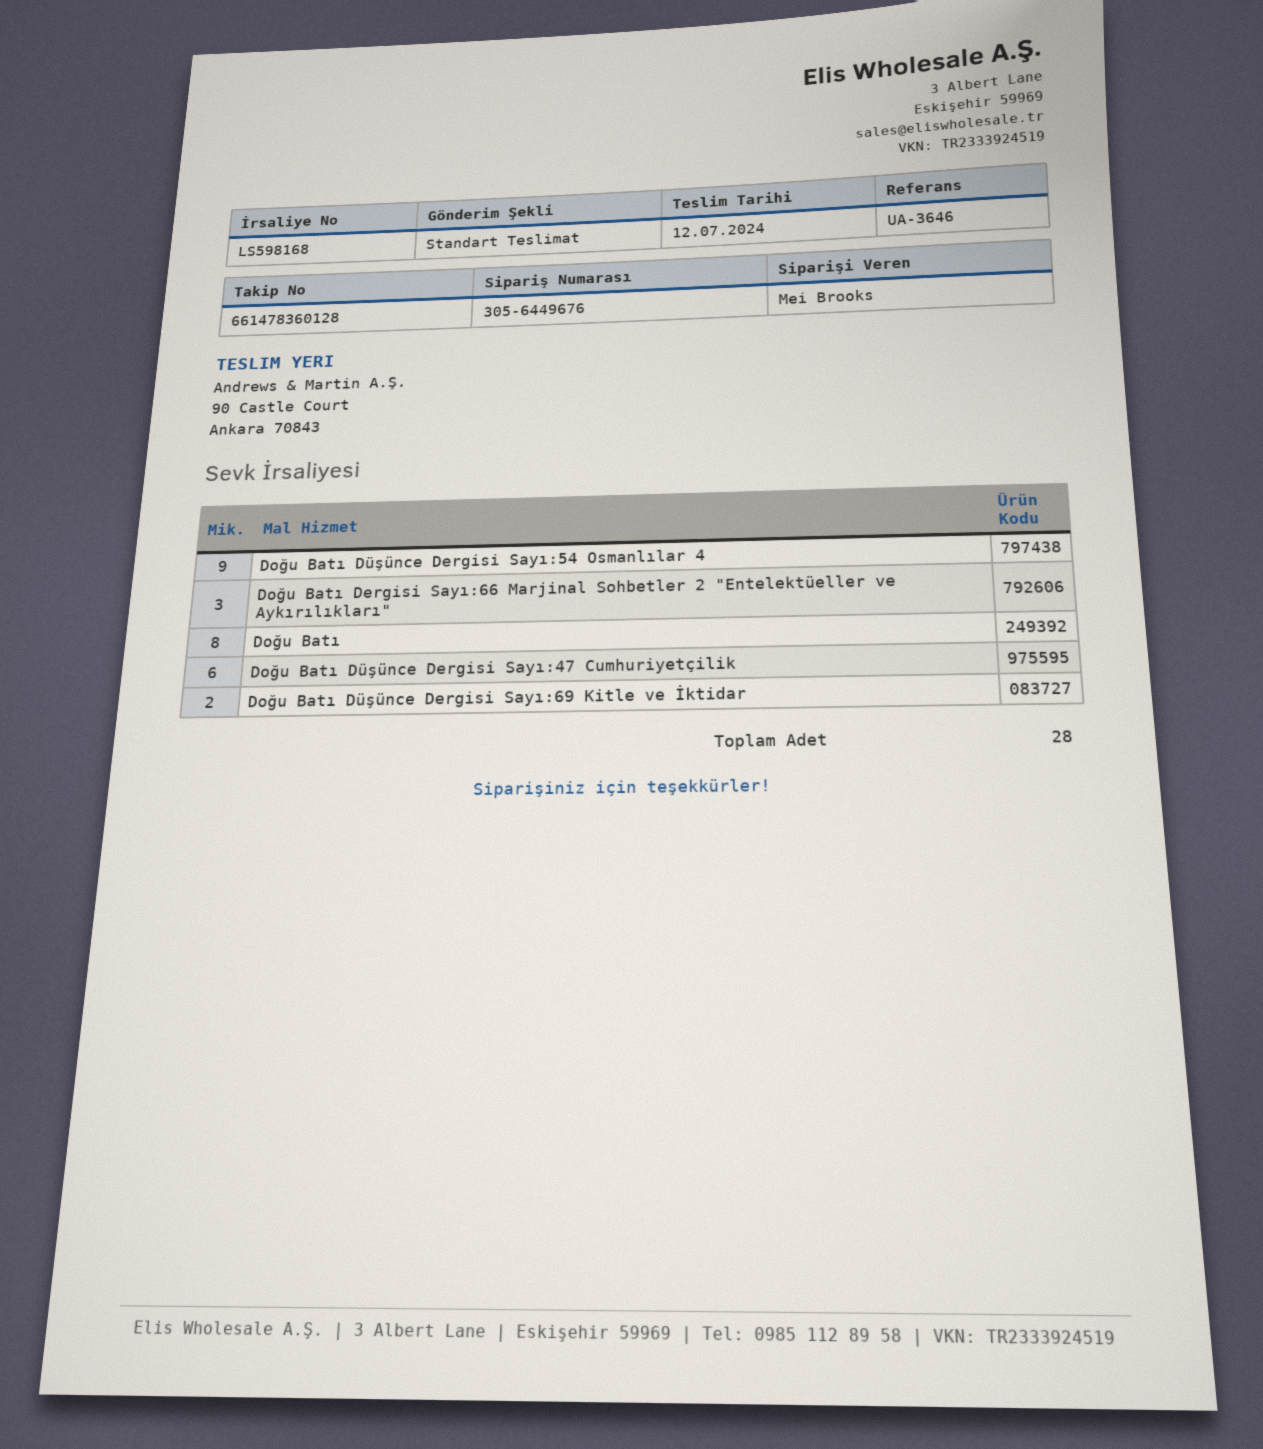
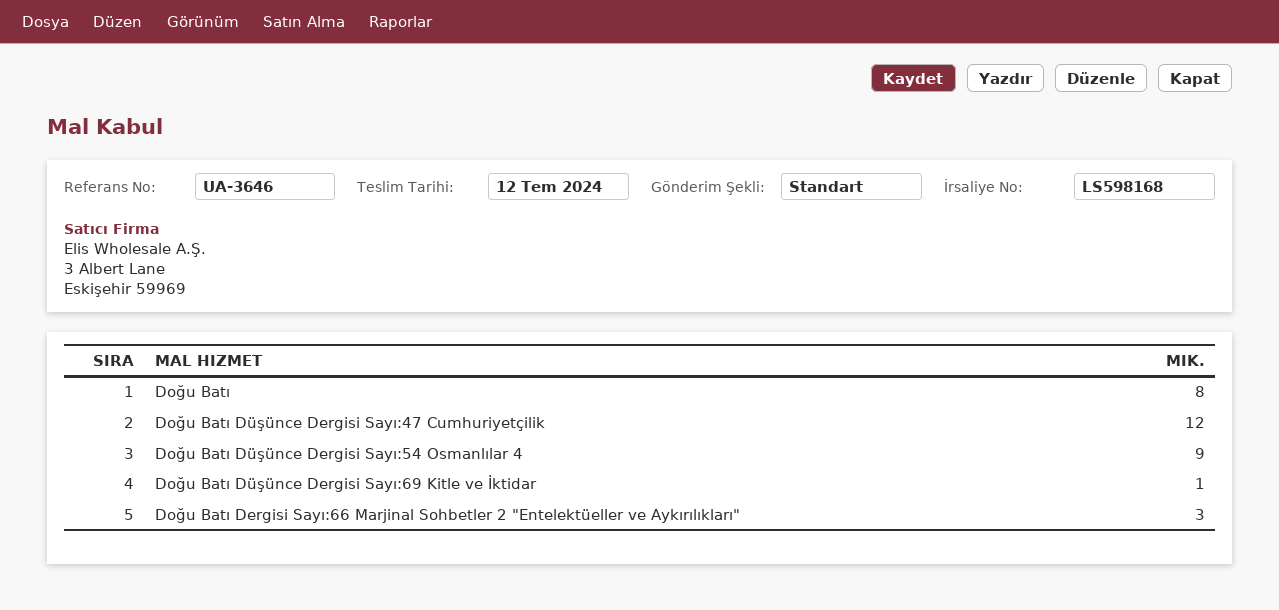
Doğu Batı Düşünce Dergisi Sayı:47 Cumhuriyetçilik: 6 -> 12
Doğu Batı Düşünce Dergisi Sayı:69 Kitle ve İktidar: 2 -> 1

